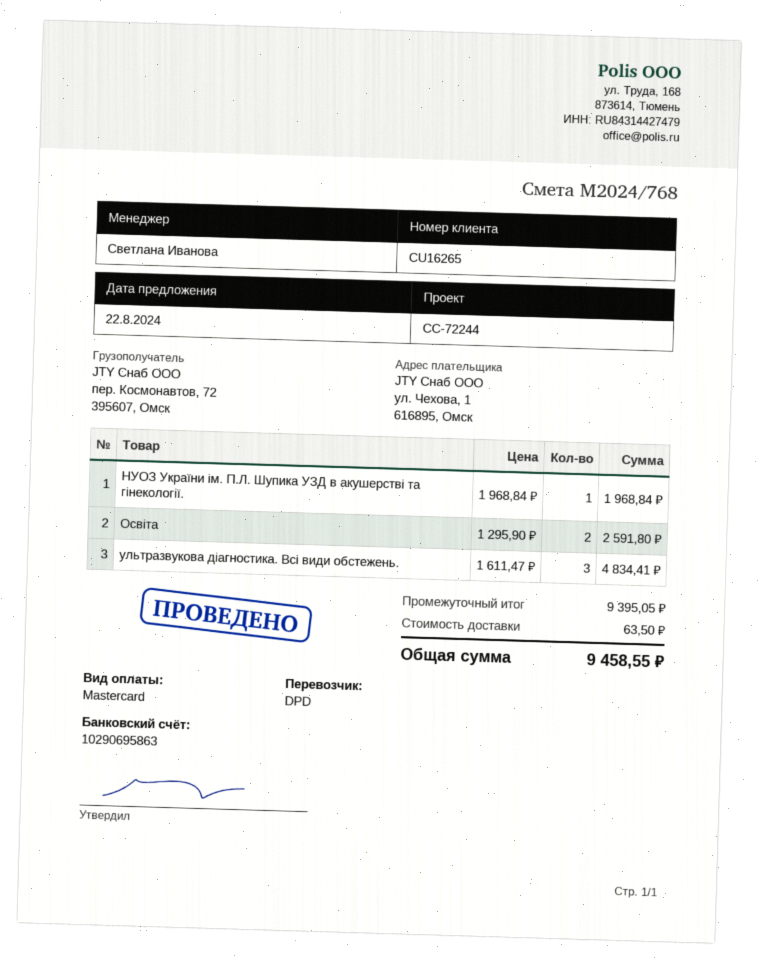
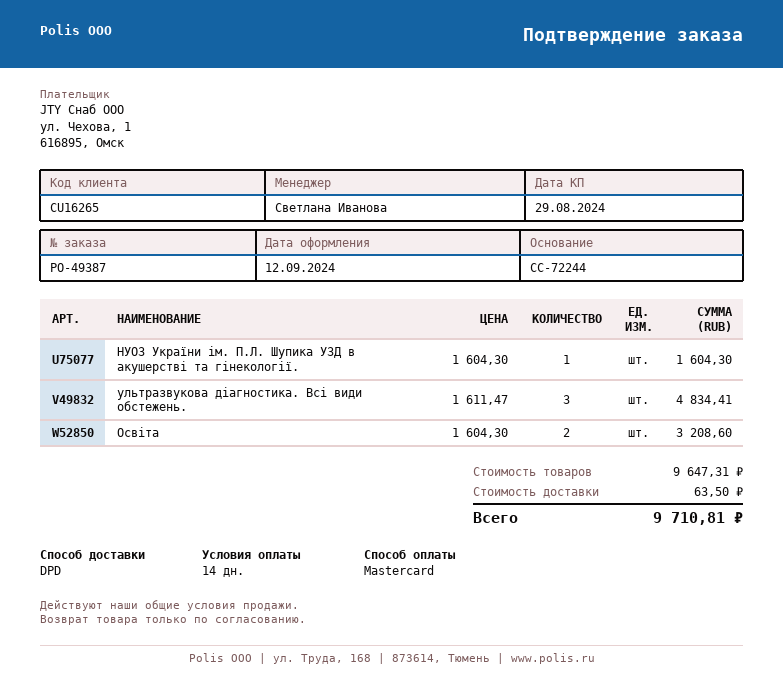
quote date: 2024-08-22 -> 2024-08-29
НУОЗ України ім. П.Л. Шупика УЗД в акушерстві та гінекології.: 1 x 1968.84 = 1968.84 -> 1 x 1604.30 = 1604.30
Освіта: 2 x 1295.90 = 2591.80 -> 2 x 1604.30 = 3208.60
subtotal: 9395.05 -> 9647.31
total: 9458.55 -> 9710.81

